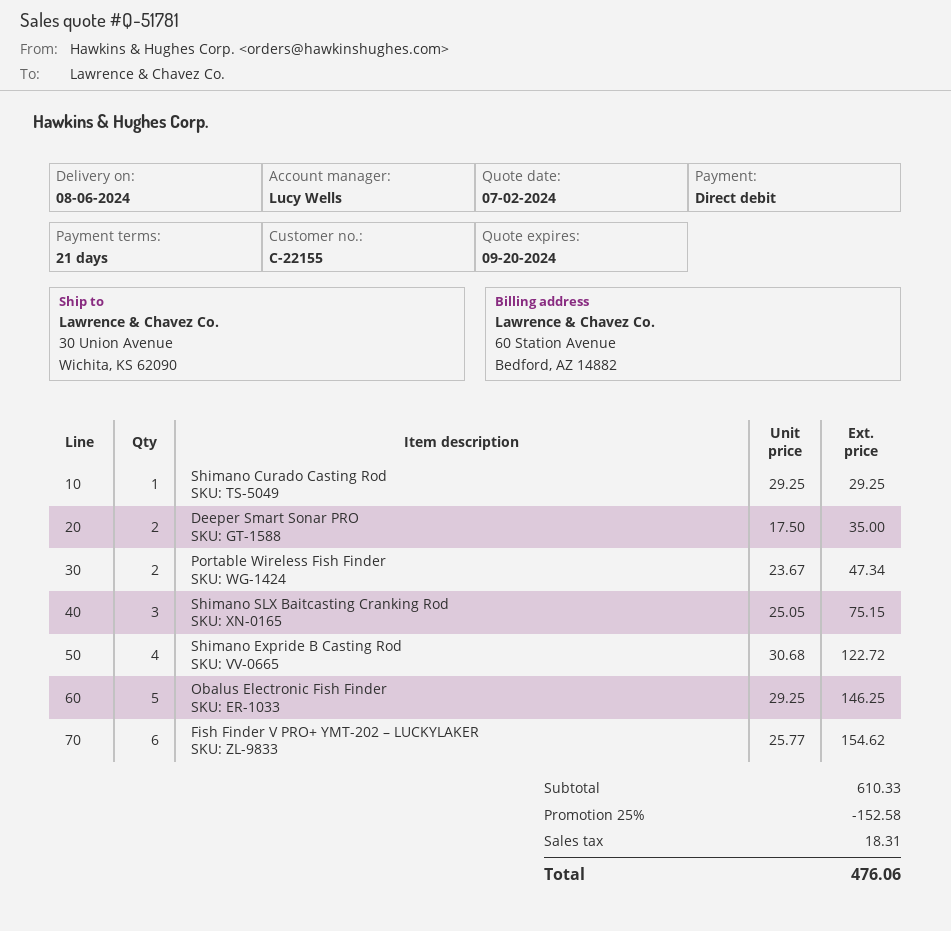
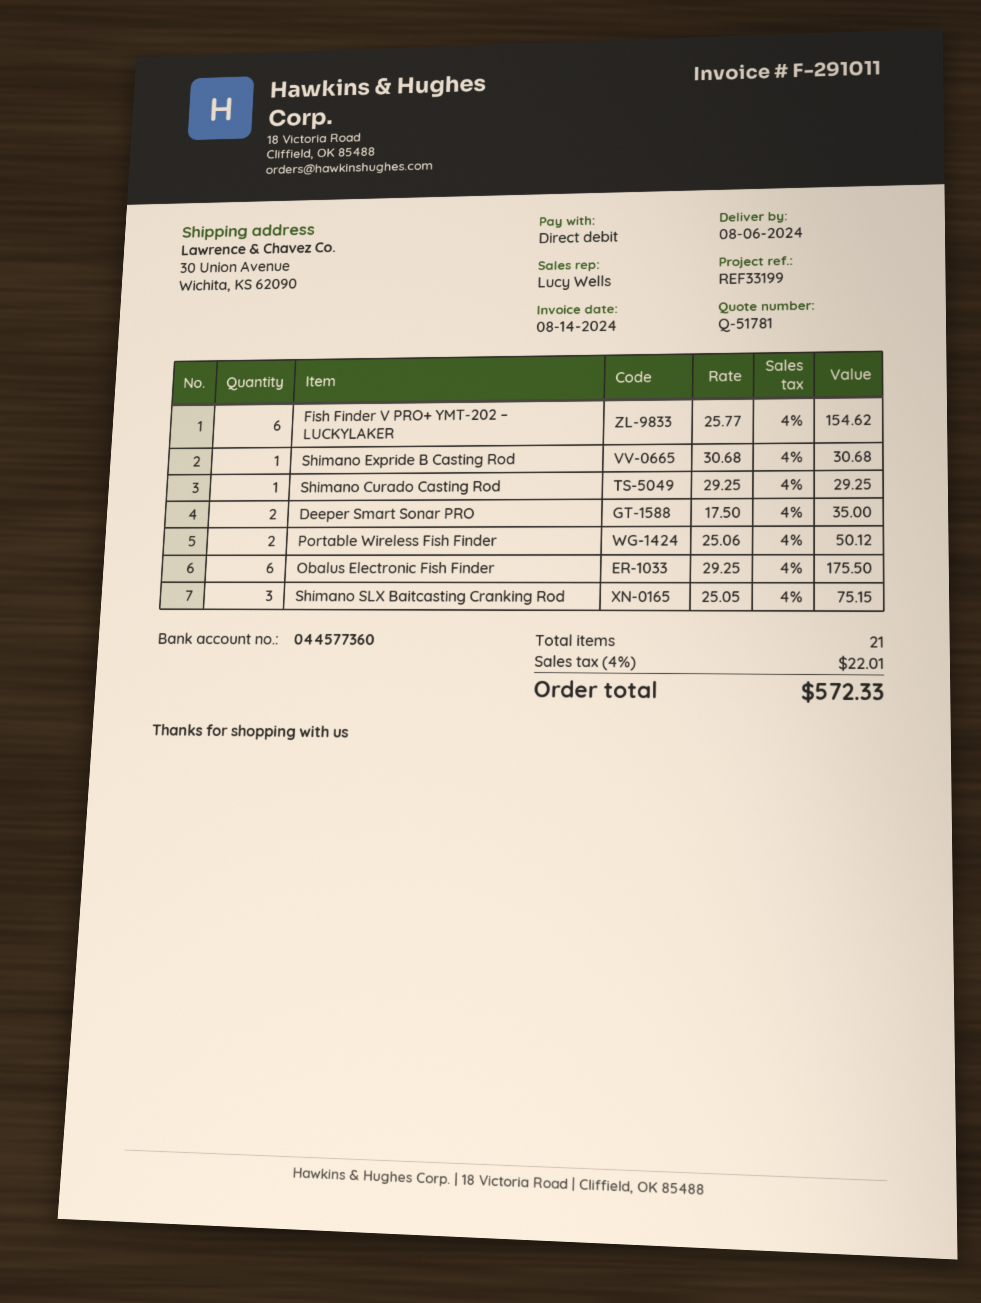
Portable Wireless Fish Finder: 2 x 23.67 = 47.34 -> 2 x 25.06 = 50.12
Shimano Expride B Casting Rod: 4 x 30.68 = 122.72 -> 1 x 30.68 = 30.68
Obalus Electronic Fish Finder: 5 x 29.25 = 146.25 -> 6 x 29.25 = 175.50
discount: 25% = 152.58 -> none
tax: 18.31 -> 22.01
total: 476.06 -> 572.33

